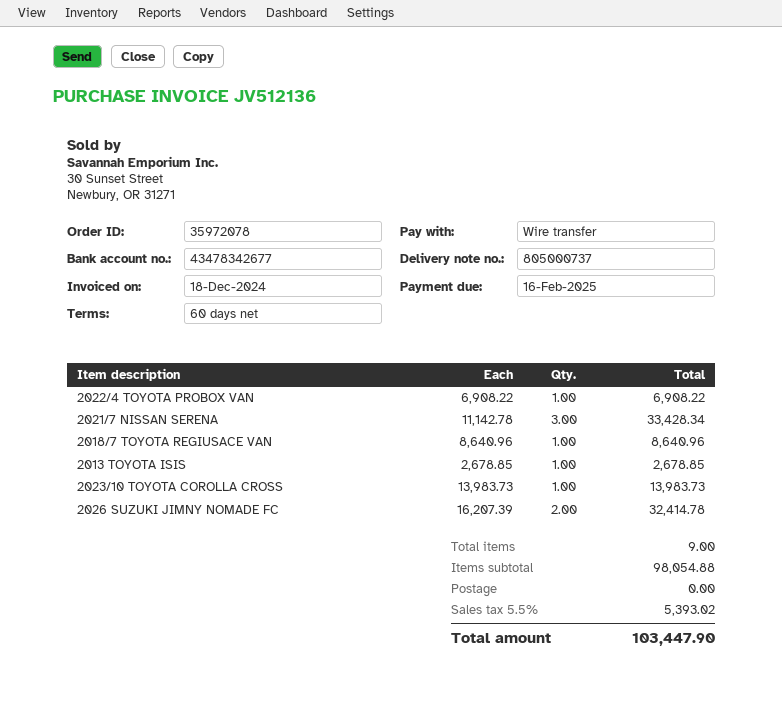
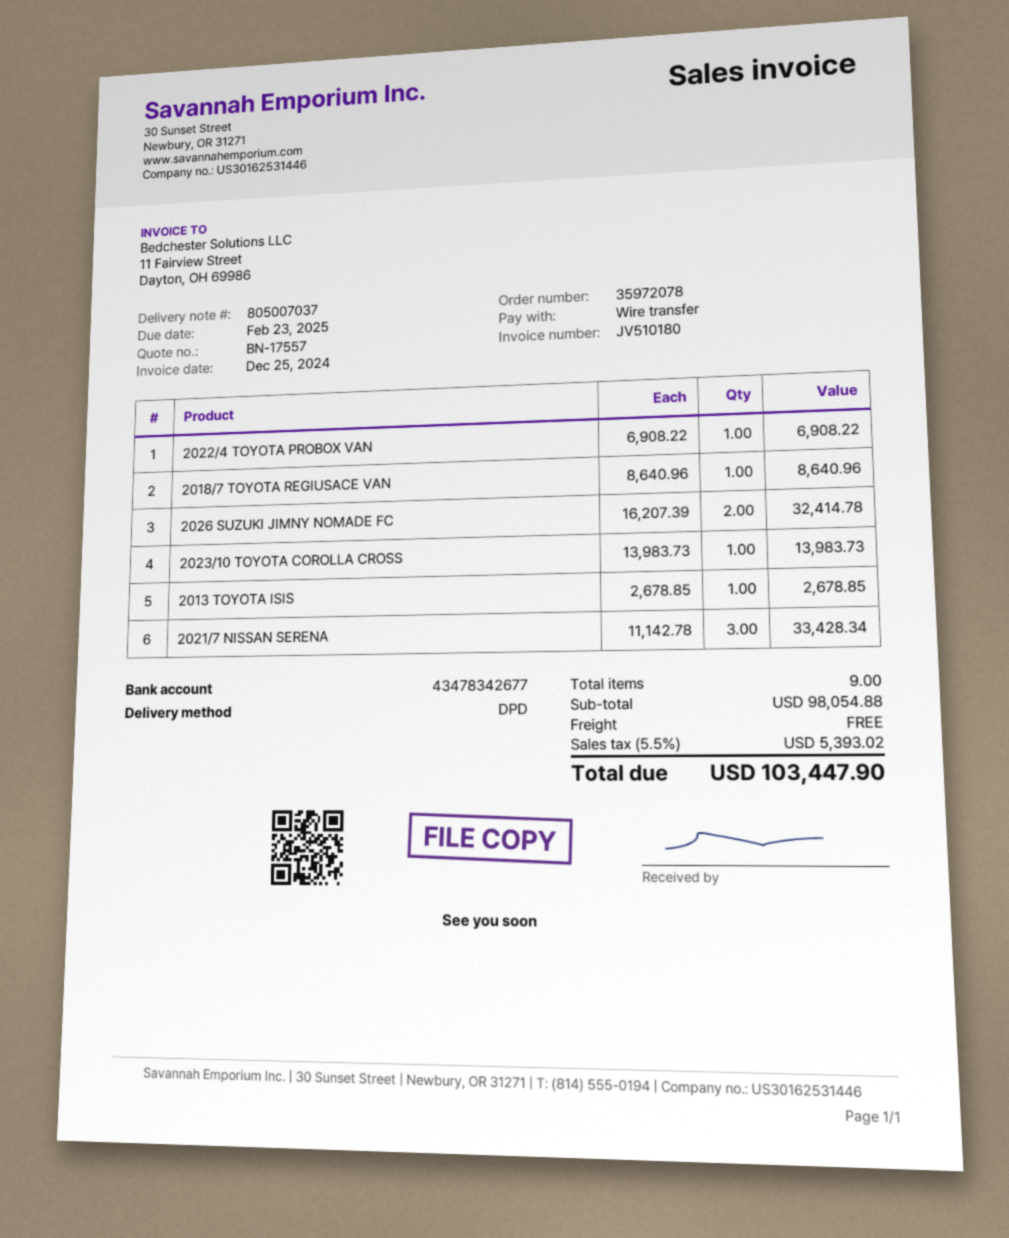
delivery note number: 805000737 -> 805007037
invoice number: JV512136 -> JV510180
invoice date: 2024-12-18 -> 2024-12-25
due date: 2025-02-16 -> 2025-02-23

